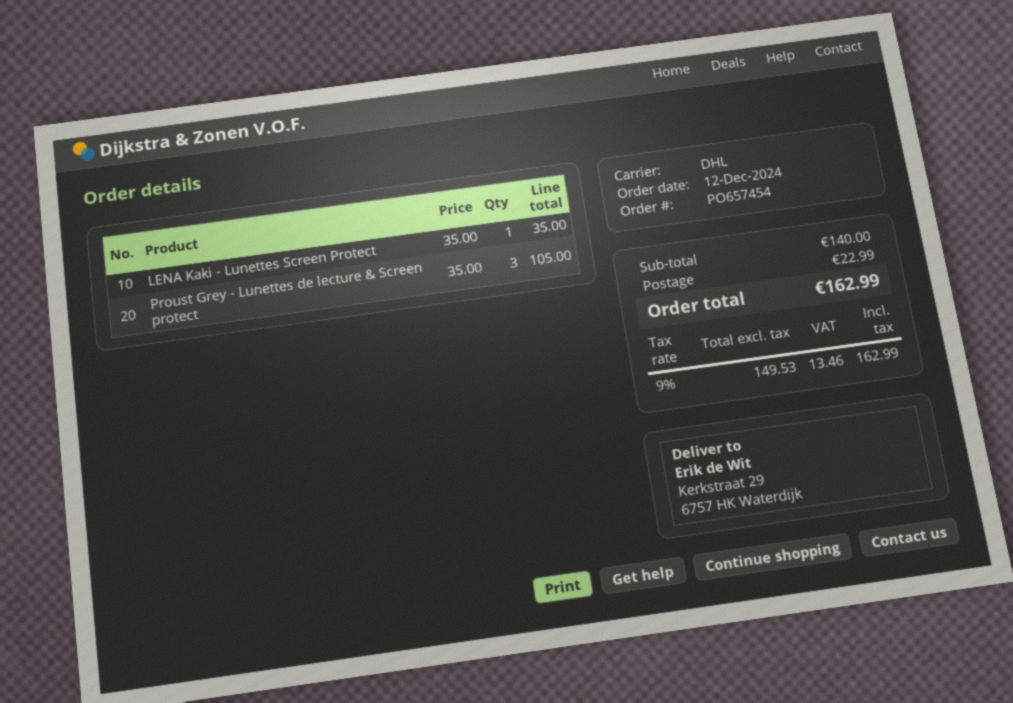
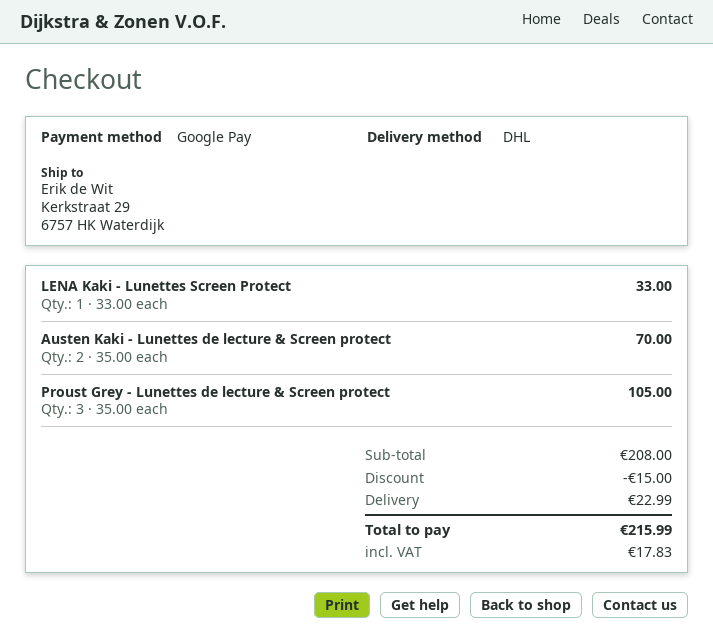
LENA Kaki - Lunettes Screen Protect: 1 x 35.00 = 35.00 -> 1 x 33.00 = 33.00
Austen Kaki - Lunettes de lecture & Screen protect: none -> 2 x 35.00 = 70.00
subtotal: 140.00 -> 208.00
discount: none -> 15.00
tax: 13.46 -> 17.83
total: 162.99 -> 215.99

